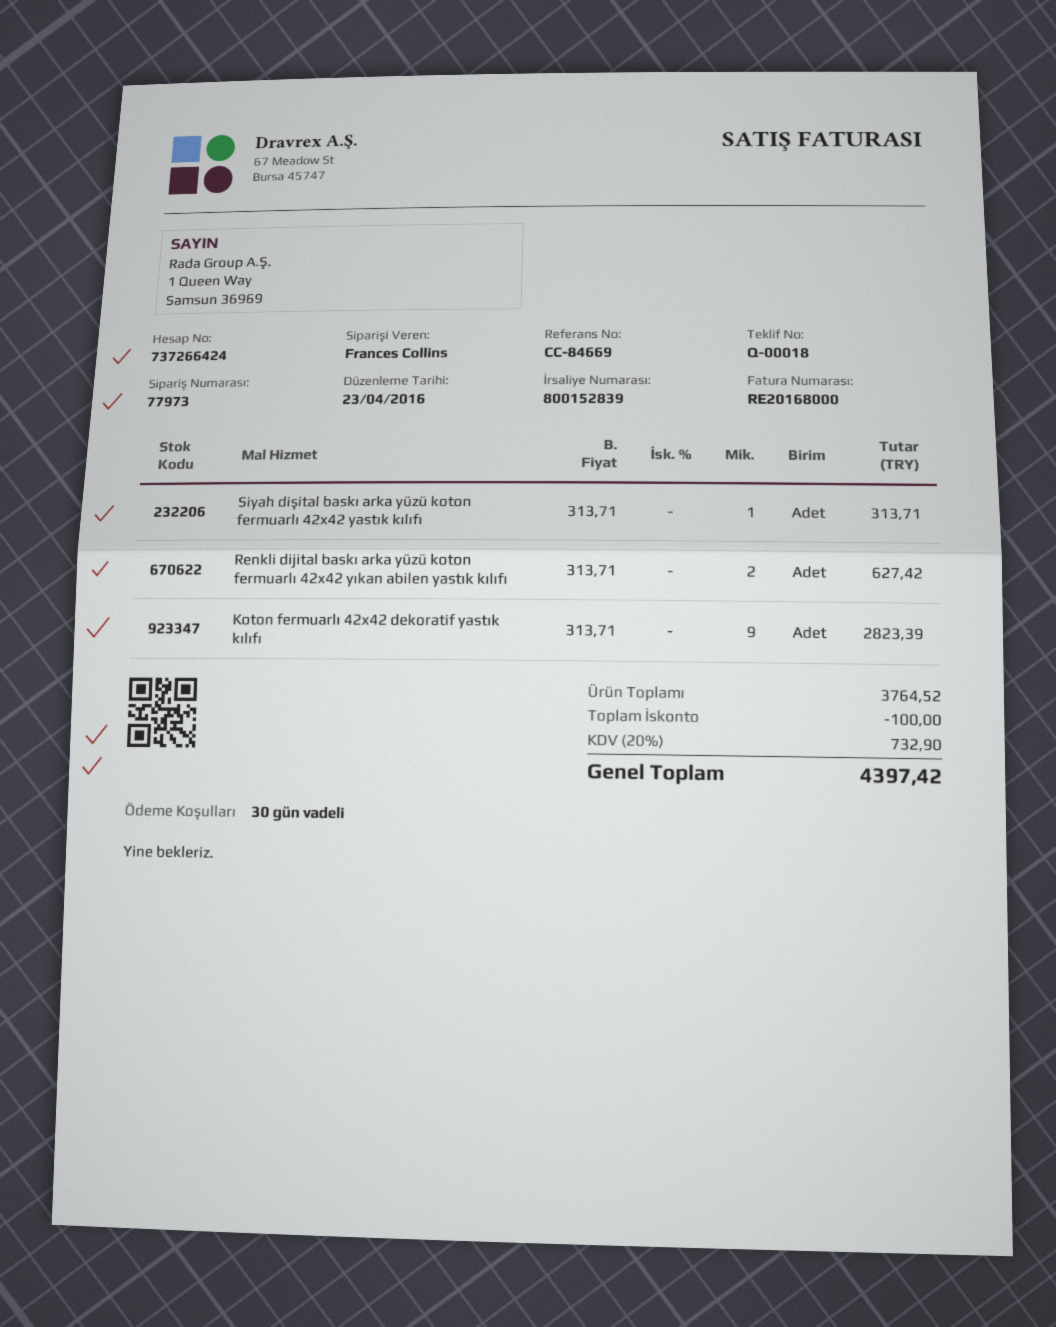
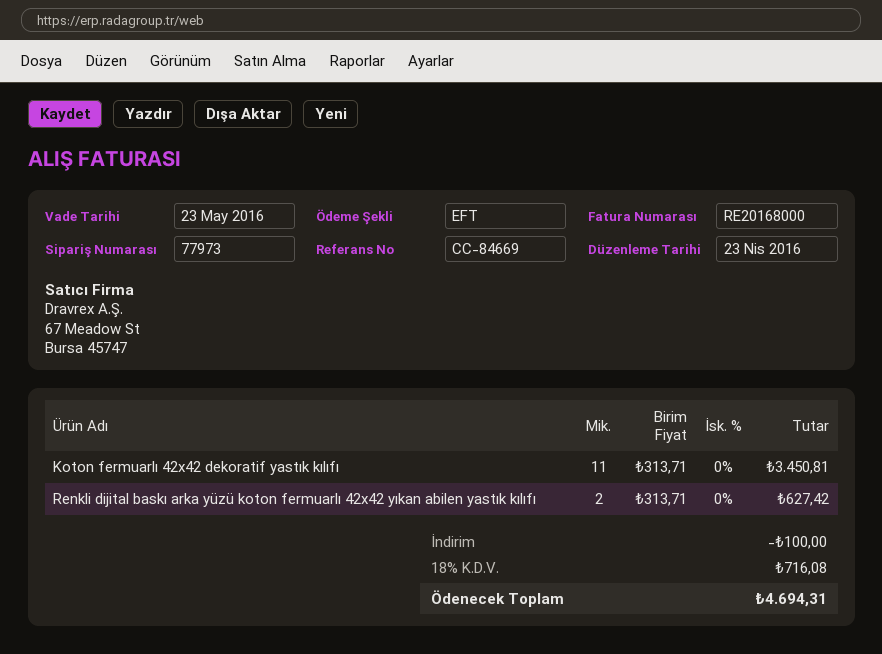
Siyah dişital baskı arka yüzü koton fermuarlı 42x42 yastık kılıfı: 1 x 313.71 = 313.71 -> none
Koton fermuarlı 42x42 dekoratif yastık kılıfı: 9 x 313.71 = 2823.39 -> 11 x 313.71 = 3450.81
tax: 20% = 732.90 -> 18% = 716.08
total: 4397.42 -> 4694.31

